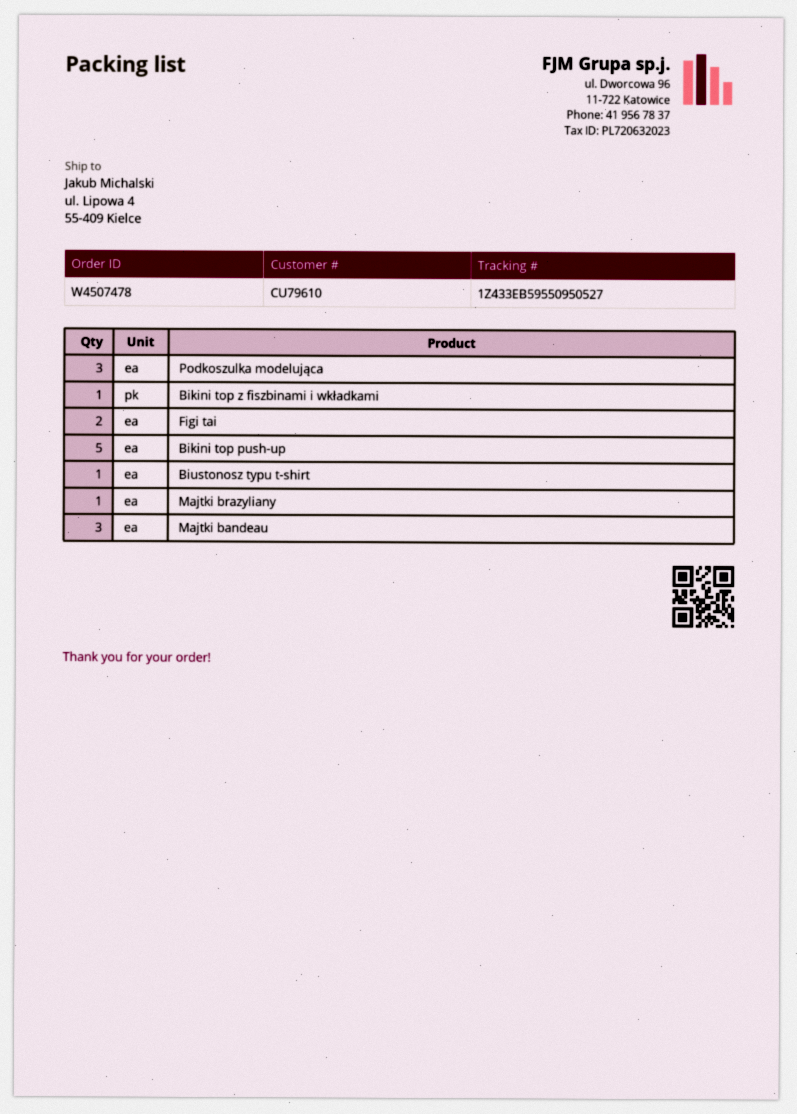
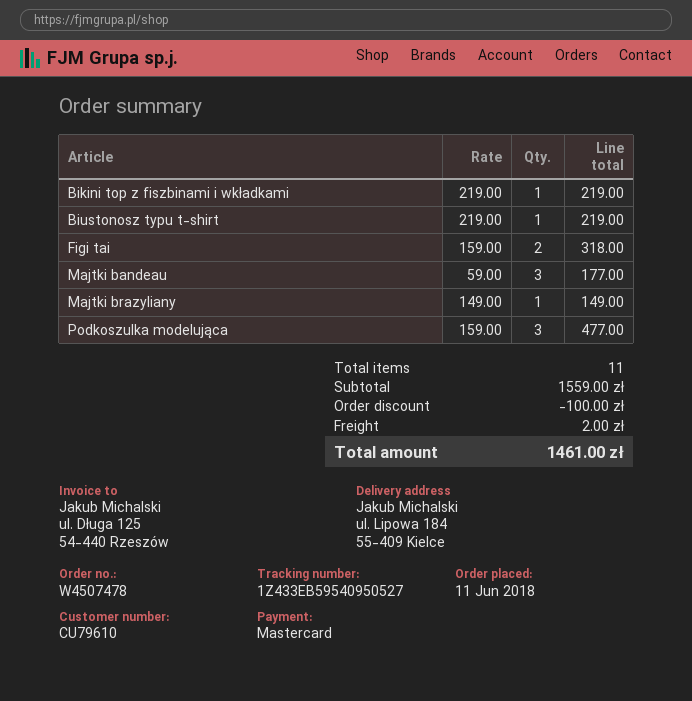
tracking number: 1Z433EB59550950527 -> 1Z433EB59540950527
ship to: ul. Lipowa 4, 55-409 Kielce -> ul. Lipowa 184, 55-409 Kielce
Bikini top push-up: 5 -> none

